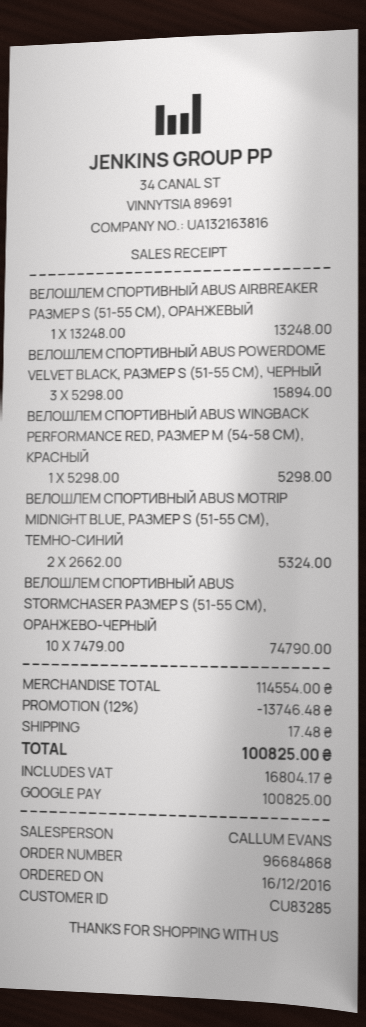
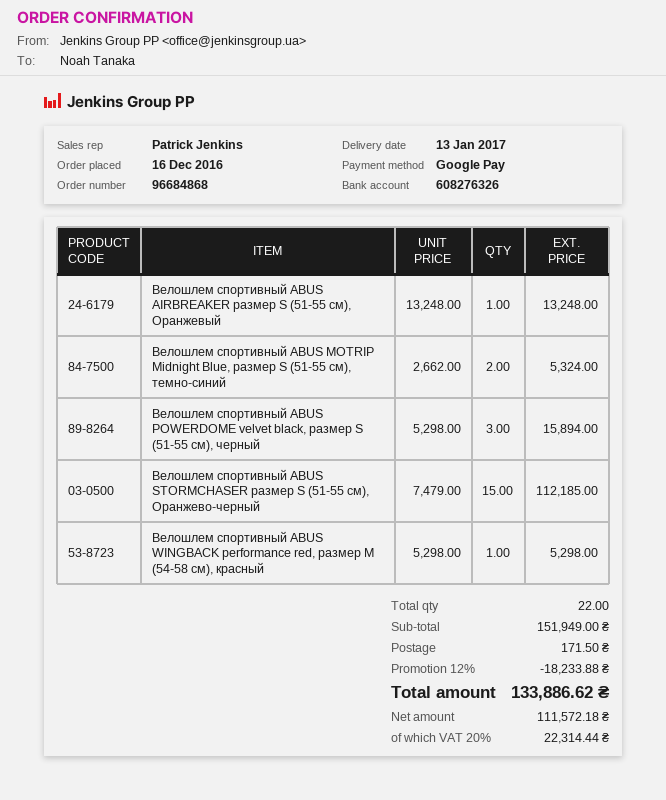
sales rep: CALLUM EVANS -> Patrick Jenkins
ВЕЛОШЛЕМ СПОРТИВНЫЙ ABUS STORMCHASER РАЗМЕР S (51-55 СМ), ОРАНЖЕВО-ЧЕРНЫЙ: 10 x 7479.00 = 74790.00 -> 15 x 7479.00 = 112185.00
subtotal: 114554.00 -> 151949.00
discount: 12% = 13746.48 -> 12% = 18233.88
shipping: 17.48 -> 171.50
tax: 16804.17 -> 22314.44
total: 100825.00 -> 133886.62

